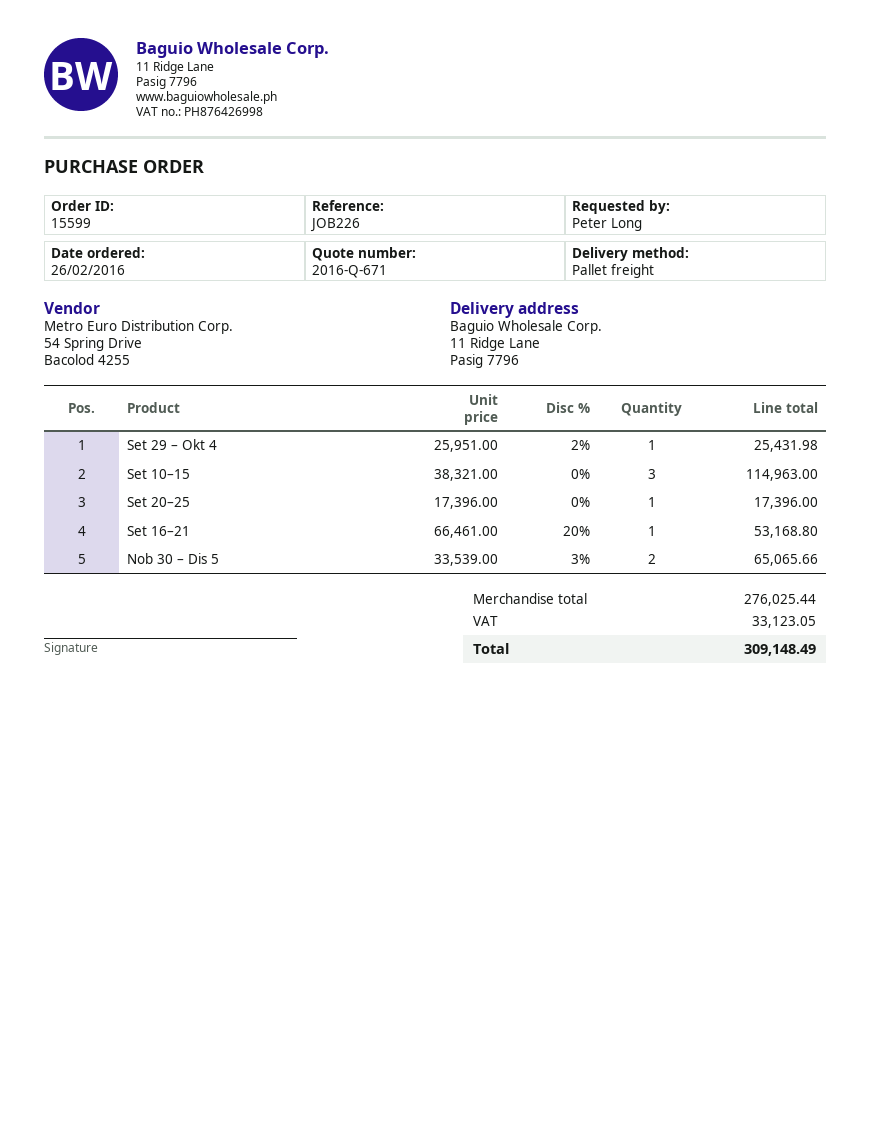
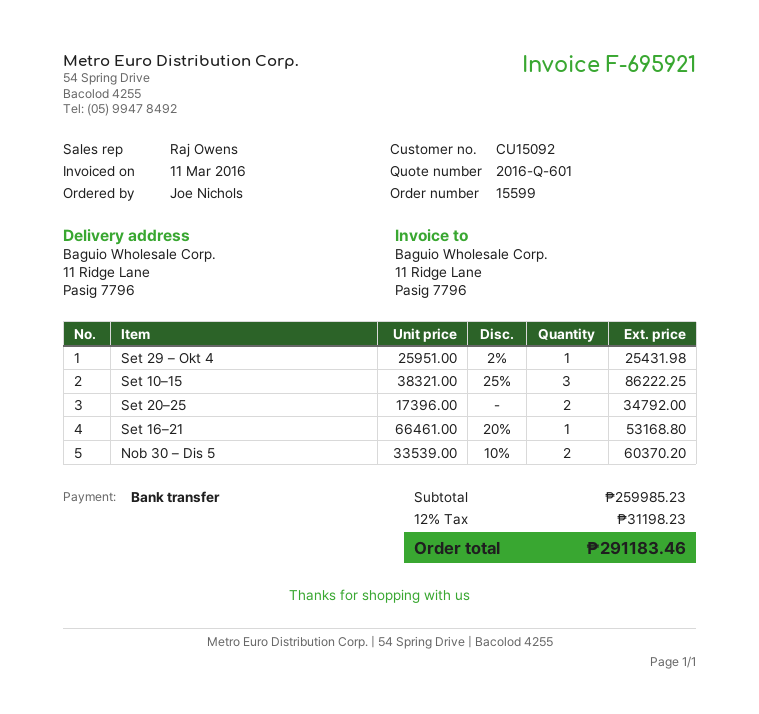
quote number: 2016-Q-671 -> 2016-Q-601
ordered by: Peter Long -> Joe Nichols
Set 10–15: 3 x 38321.00 = 114963.00 -> 3 x 38321.00 - 25% = 86222.25
Set 20–25: 1 x 17396.00 = 17396.00 -> 2 x 17396.00 = 34792.00
Nob 30 – Dis 5: 2 x 33539.00 - 3% = 65065.66 -> 2 x 33539.00 - 10% = 60370.20
subtotal: 276025.44 -> 259985.23
tax: 33123.05 -> 31198.23
total: 309148.49 -> 291183.46

